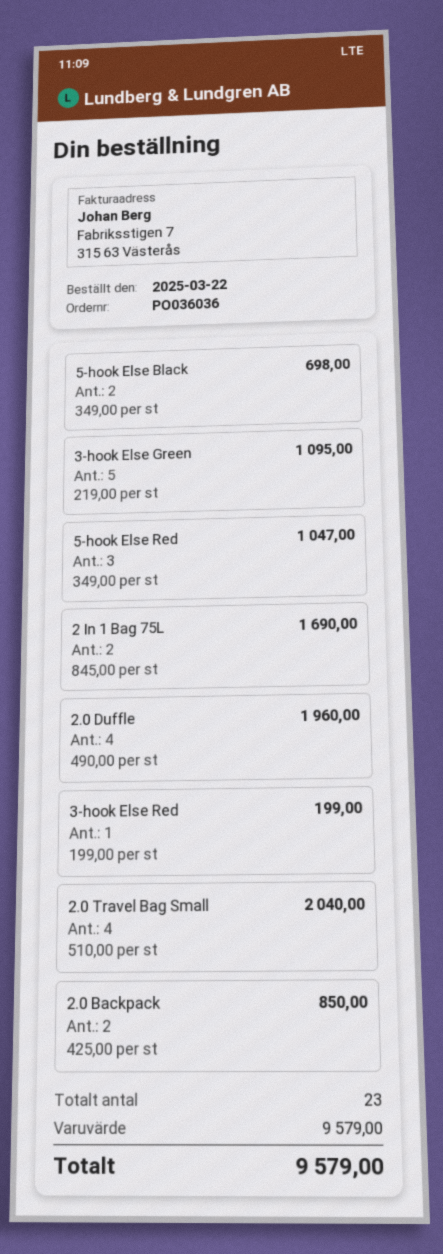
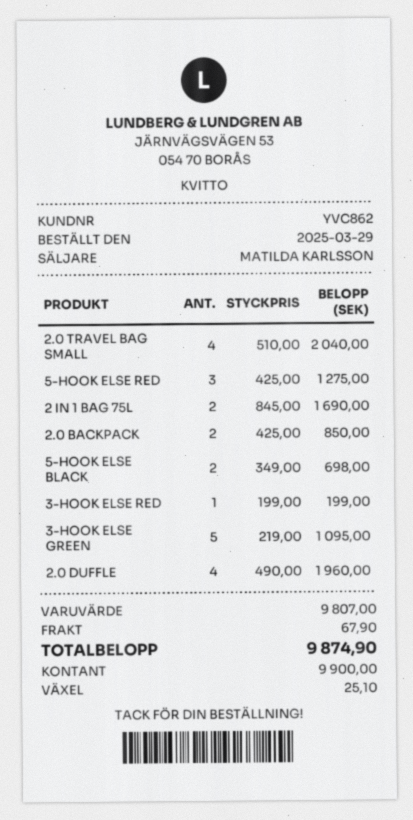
order date: 2025-03-22 -> 2025-03-29
5-hook Else Red: 3 x 349.00 = 1047.00 -> 3 x 425.00 = 1275.00
subtotal: 9579.00 -> 9807.00
shipping: none -> 67.90
total: 9579.00 -> 9874.90

